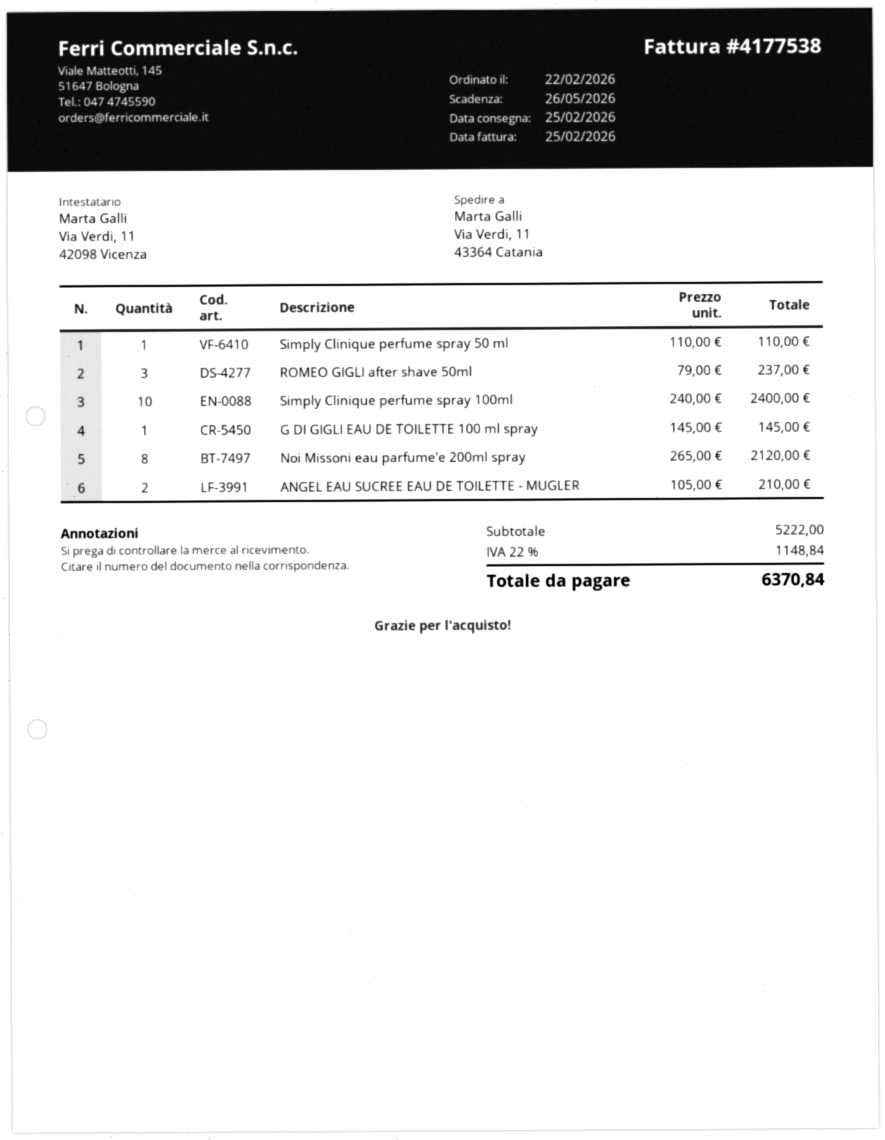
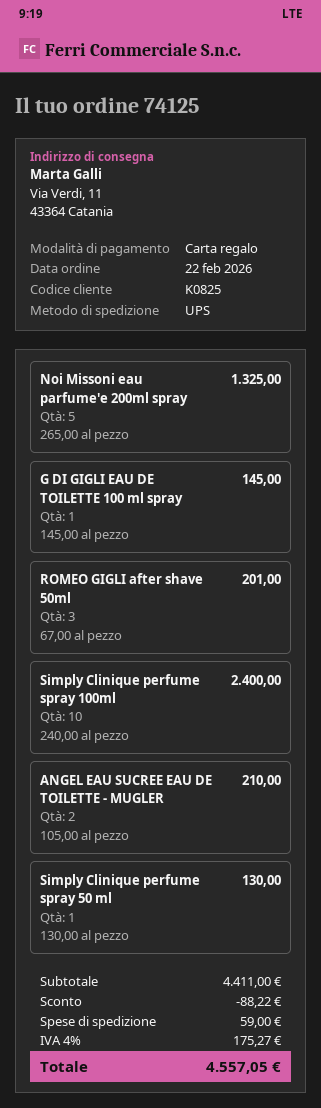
Simply Clinique perfume spray 50 ml: 1 x 110.00 = 110.00 -> 1 x 130.00 = 130.00
ROMEO GIGLI after shave 50ml: 3 x 79.00 = 237.00 -> 3 x 67.00 = 201.00
Noi Missoni eau parfume'e 200ml spray: 8 x 265.00 = 2120.00 -> 5 x 265.00 = 1325.00
subtotal: 5222.00 -> 4411.00
discount: none -> 88.22
shipping: none -> 59.00
tax: 22% = 1148.84 -> 4% = 175.27
total: 6370.84 -> 4557.05

